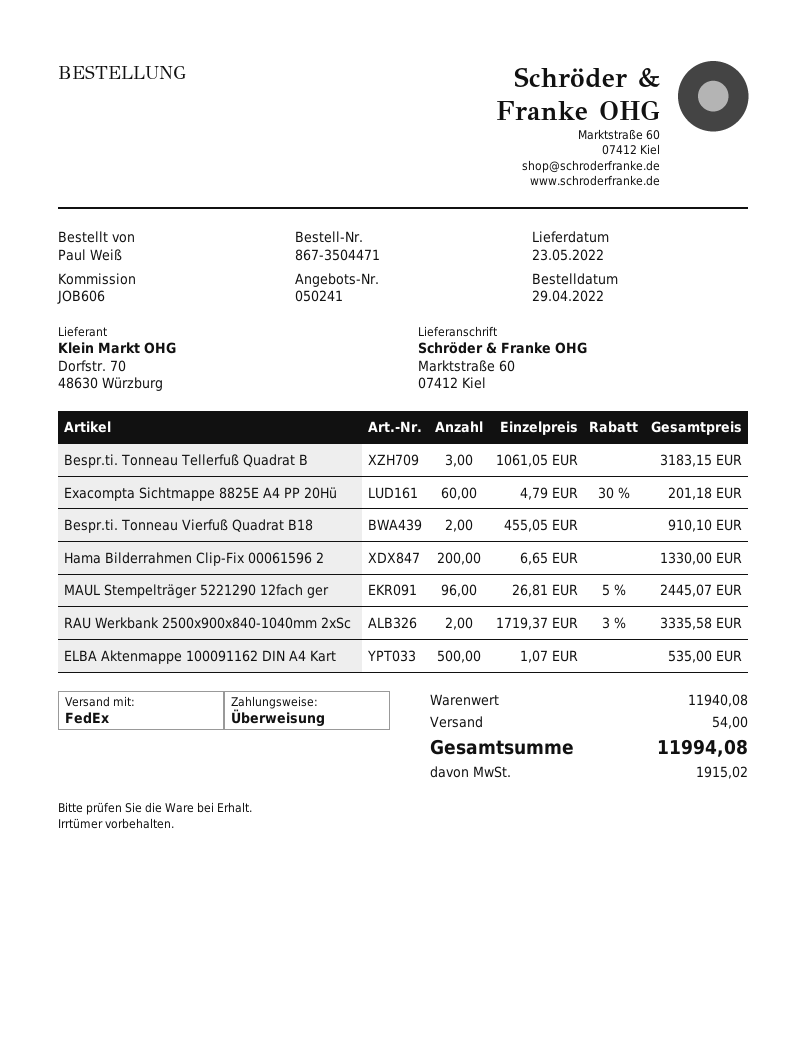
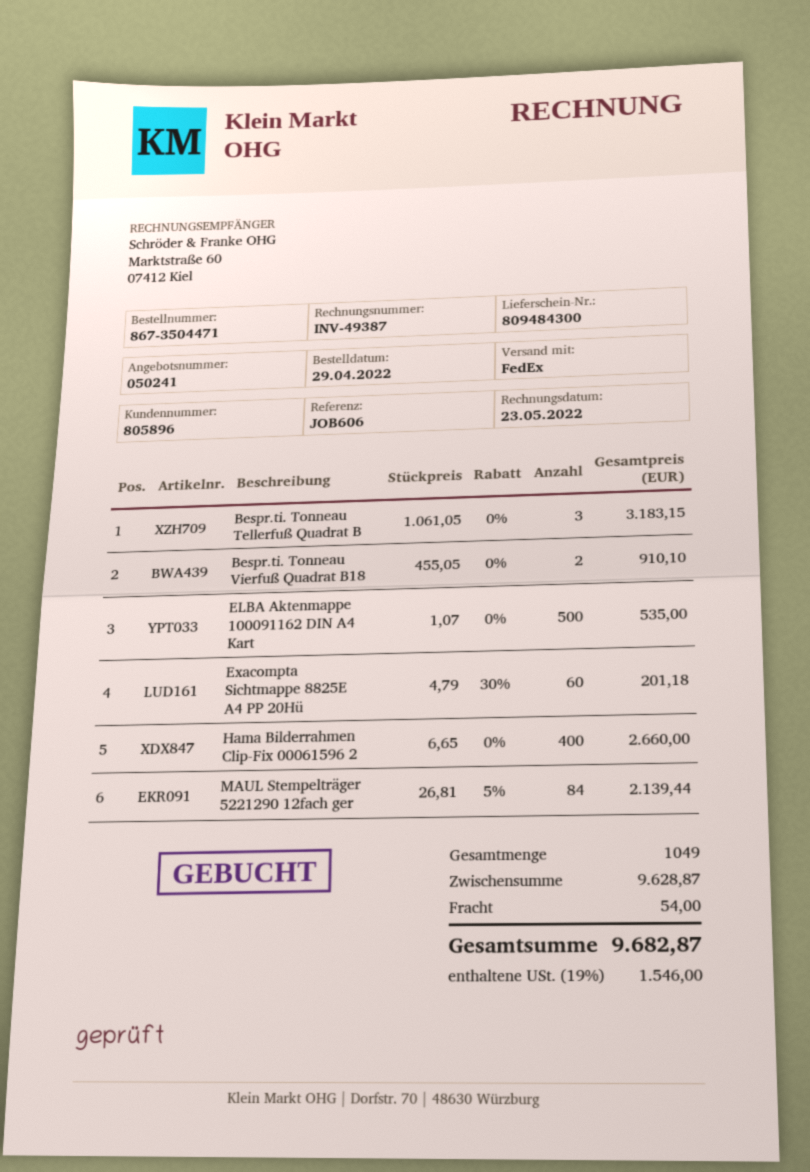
Hama Bilderrahmen Clip-Fix 00061596 2: 200 x 6.65 = 1330.00 -> 400 x 6.65 = 2660.00
MAUL Stempelträger 5221290 12fach ger: 96 x 26.81 - 5% = 2445.07 -> 84 x 26.81 - 5% = 2139.44
RAU Werkbank 2500x900x840-1040mm 2xSc: 2 x 1719.37 - 3% = 3335.58 -> none
subtotal: 11940.08 -> 9628.87
tax: 1915.02 -> 1546.00
total: 11994.08 -> 9682.87

